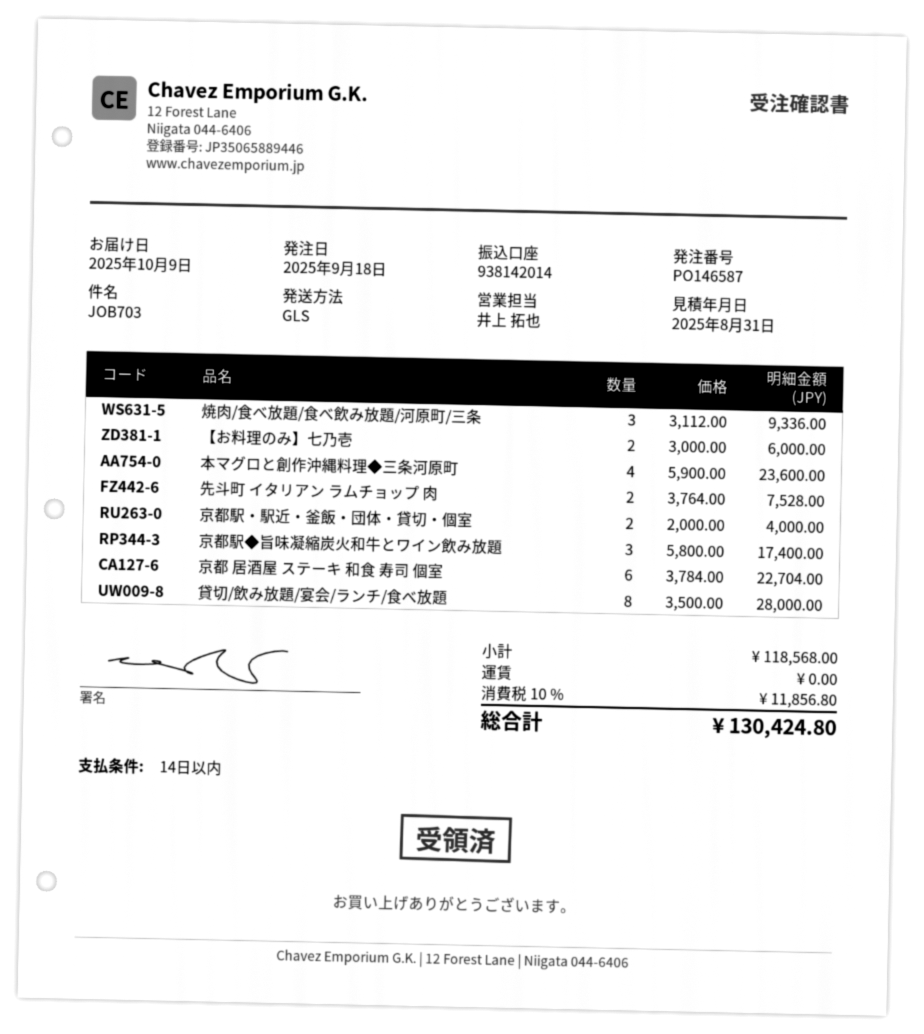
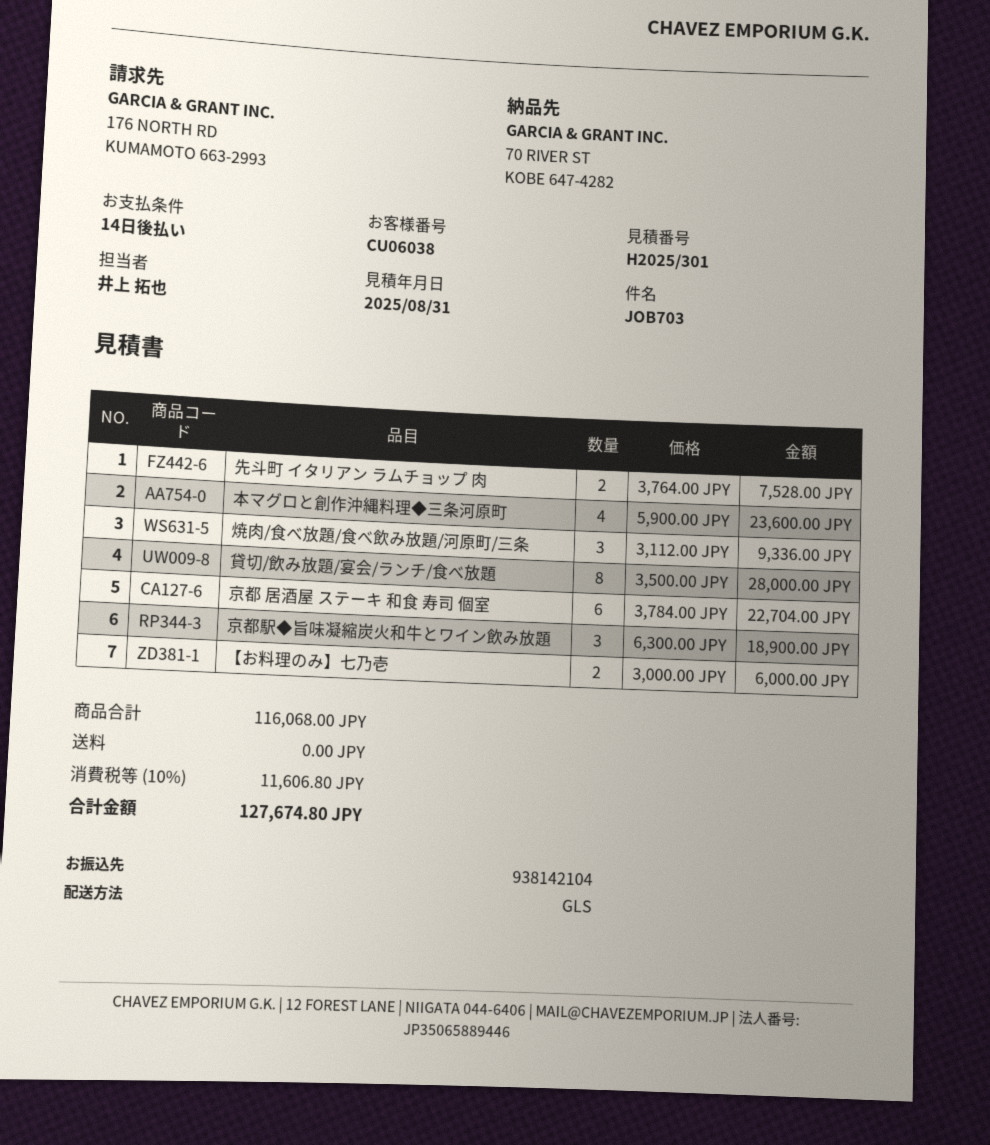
bank account: 938142014 -> 938142104
京都駅・駅近・釜飯・団体・貸切・個室: 2 x 2000.00 = 4000.00 -> none
京都駅◆旨味凝縮炭火和牛とワイン飲み放題: 3 x 5800.00 = 17400.00 -> 3 x 6300.00 = 18900.00
subtotal: 118568.00 -> 116068.00
tax: 10% = 11856.80 -> 10% = 11606.80
total: 130424.80 -> 127674.80

